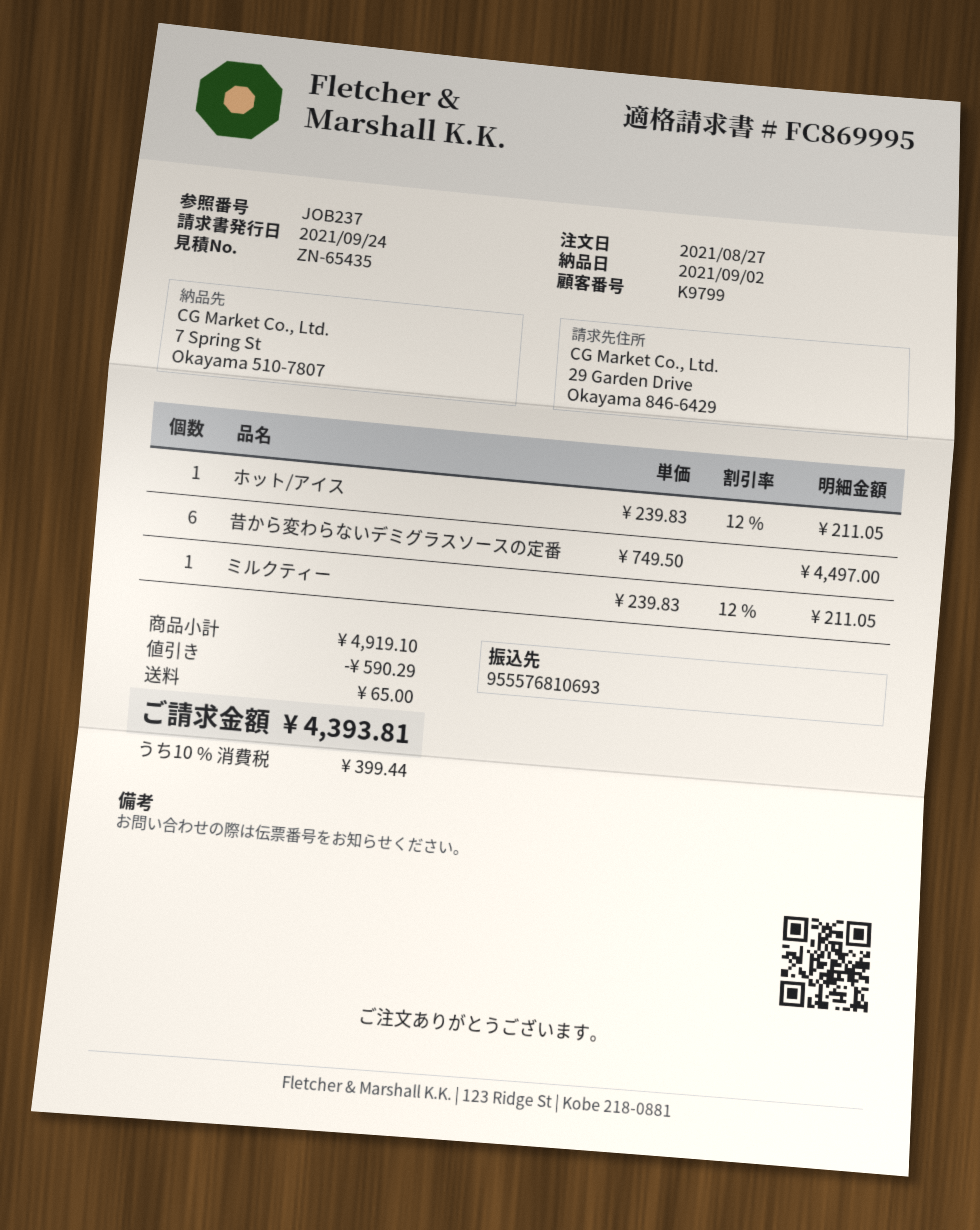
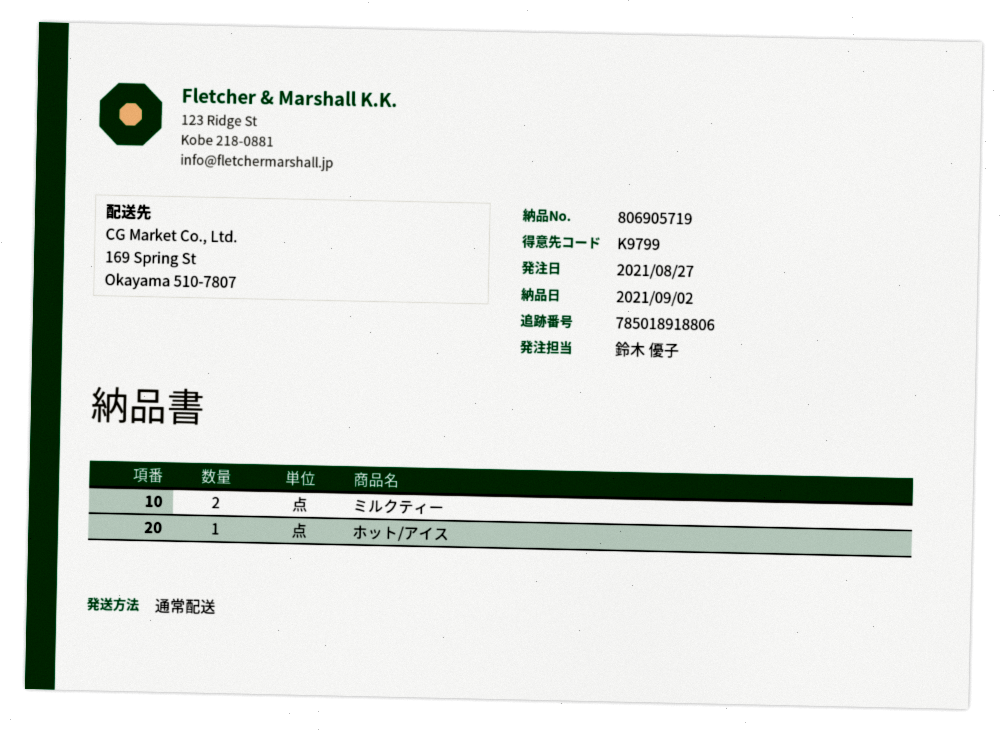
ship to: 7 Spring St, Okayama 510-7807 -> 169 Spring St, Okayama 510-7807
昔から変わらないデミグラスソースの定番: 6 -> none
ミルクティー: 1 -> 2

